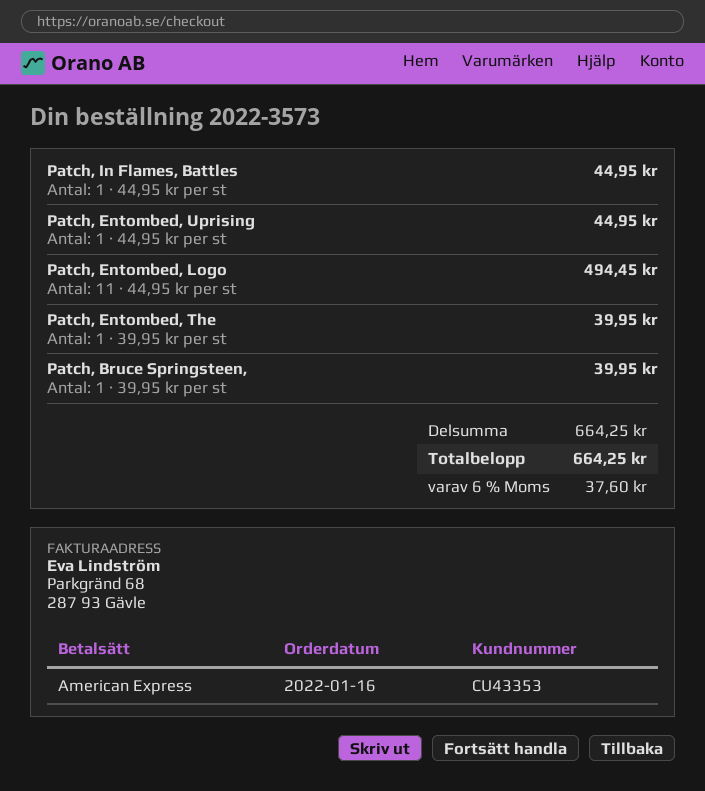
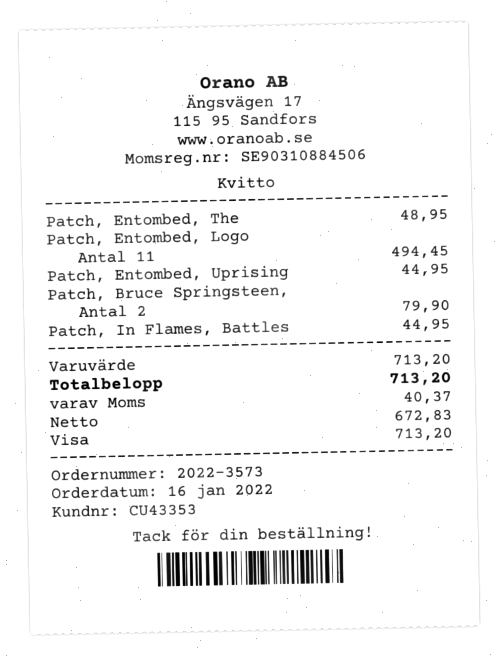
payment method: American Express -> Visa
Patch, Entombed, The: 1 for 39.95 -> 1 for 48.95
Patch, Bruce Springsteen,: 1 for 39.95 -> 2 for 79.90
subtotal: 664.25 -> 713.20
tax: 37.60 -> 40.37
total: 664.25 -> 713.20

